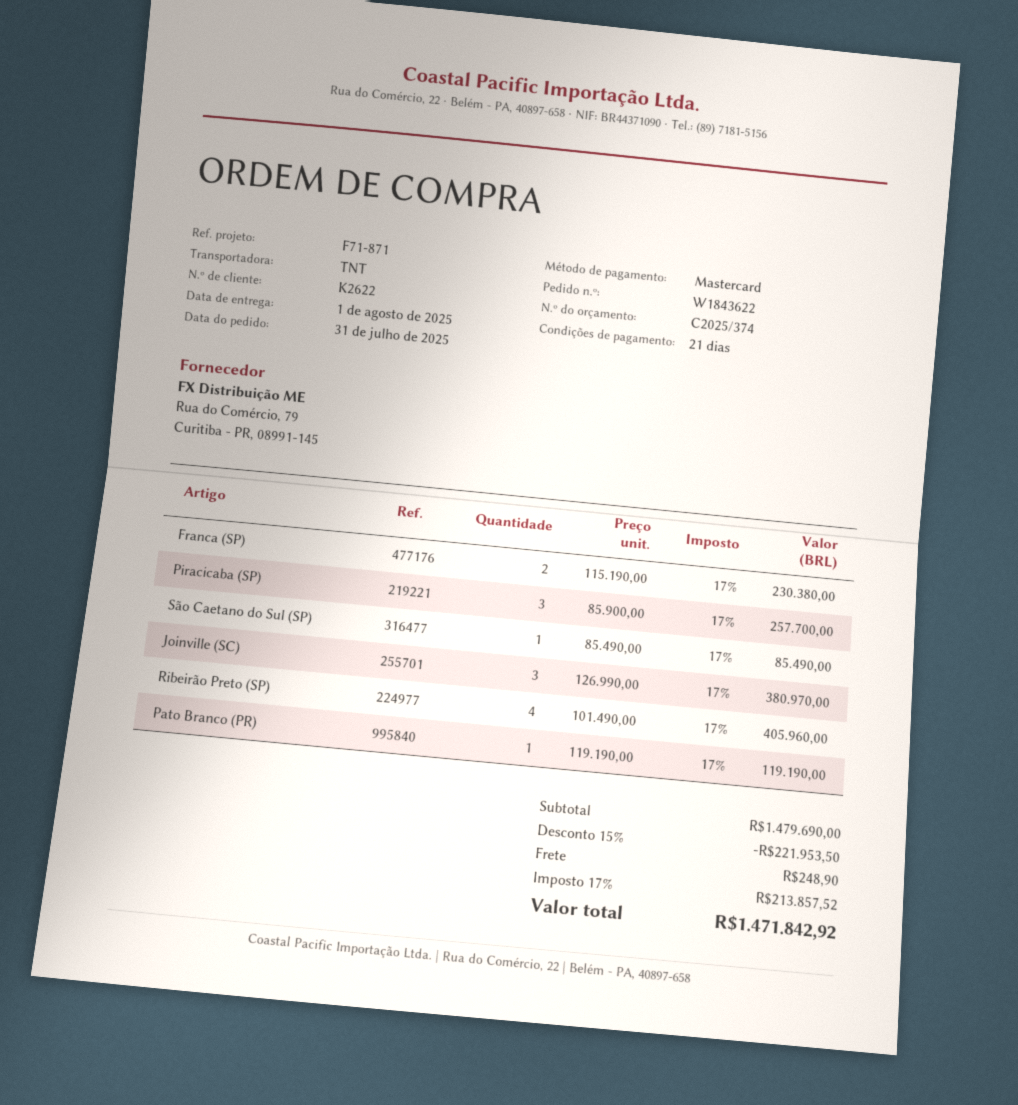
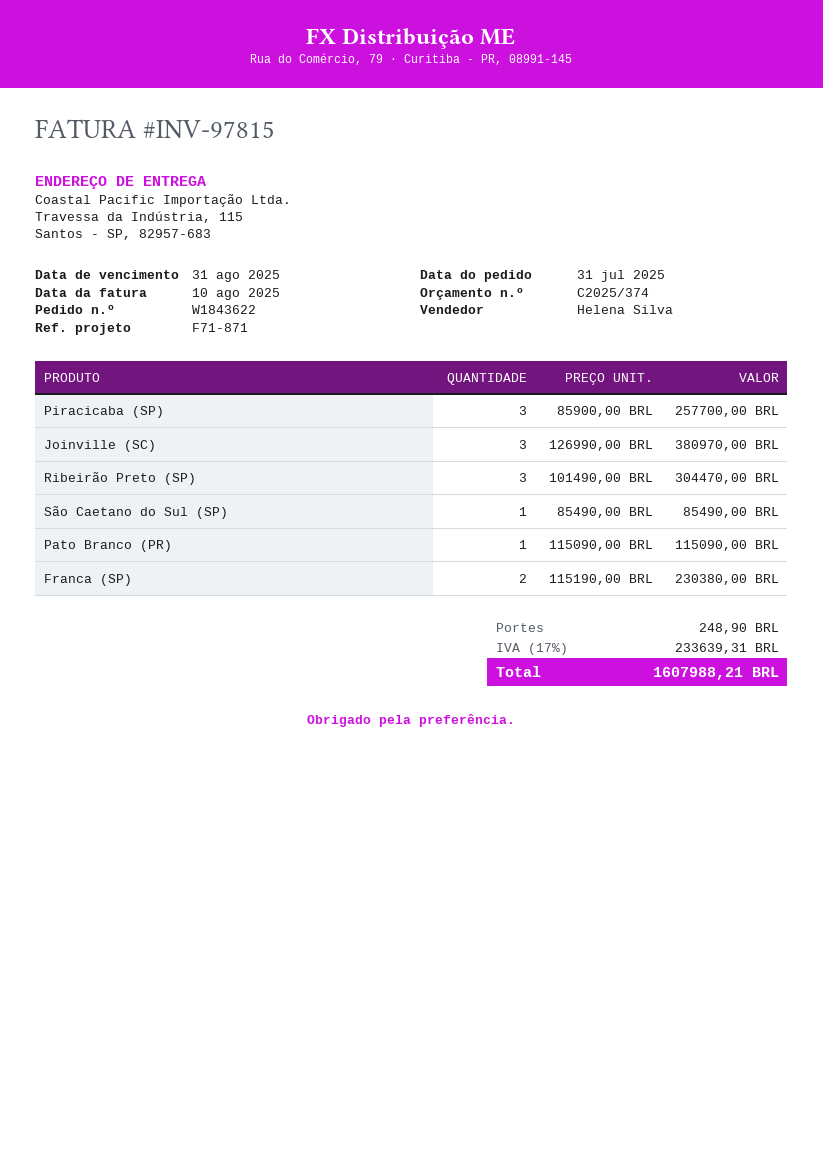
Ribeirão Preto (SP): 4 x 101490.00 = 405960.00 -> 3 x 101490.00 = 304470.00
Pato Branco (PR): 1 x 119190.00 = 119190.00 -> 1 x 115090.00 = 115090.00
discount: 15% = 221953.50 -> none
tax: 17% = 213857.52 -> 17% = 233639.31
total: 1471842.92 -> 1607988.21

